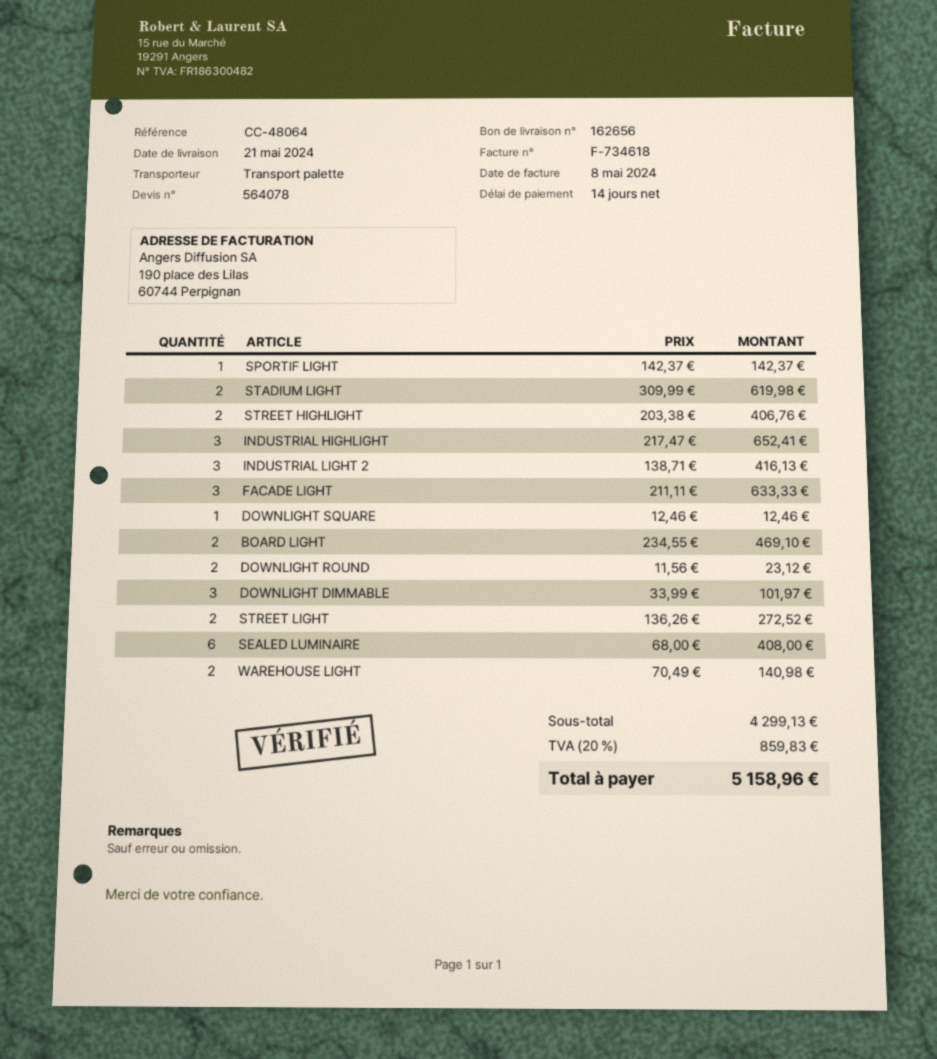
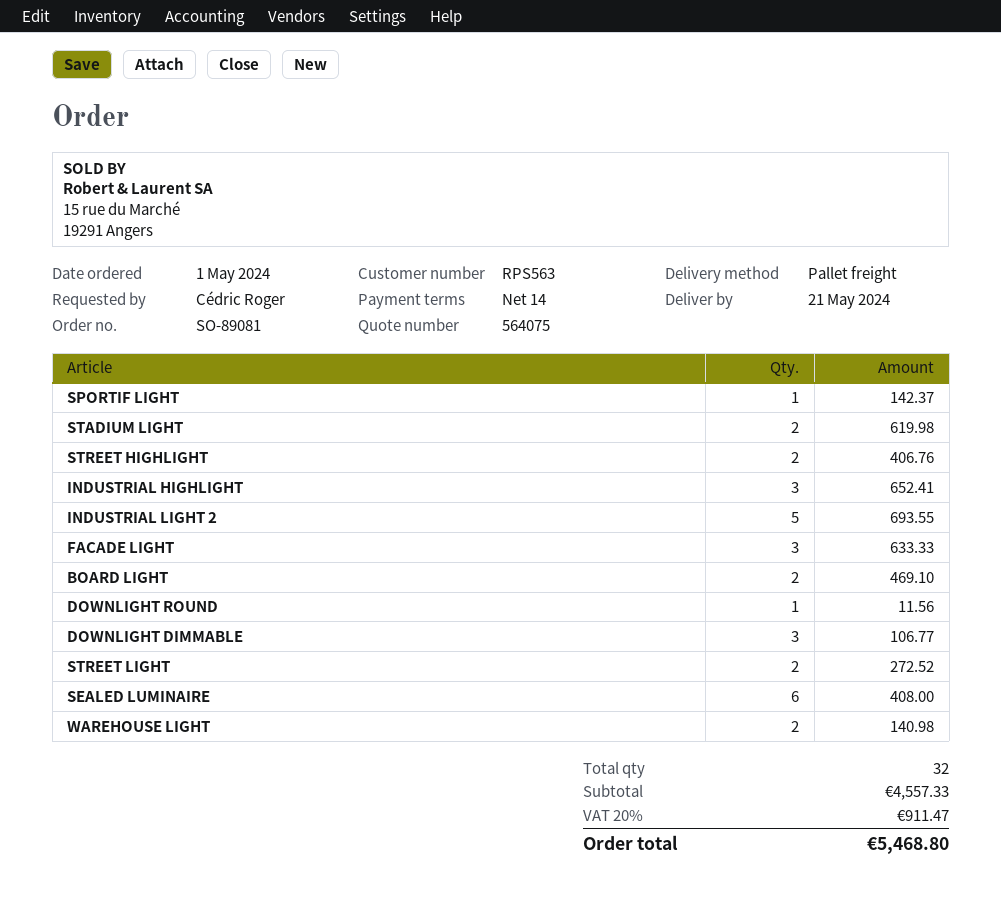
quote number: 564078 -> 564075
INDUSTRIAL LIGHT 2: 3 for 416.13 -> 5 for 693.55
DOWNLIGHT SQUARE: 1 for 12.46 -> none
DOWNLIGHT ROUND: 2 for 23.12 -> 1 for 11.56
DOWNLIGHT DIMMABLE: 3 for 101.97 -> 3 for 106.77
subtotal: 4299.13 -> 4557.33
tax: 20% = 859.83 -> 20% = 911.47
total: 5158.96 -> 5468.80

